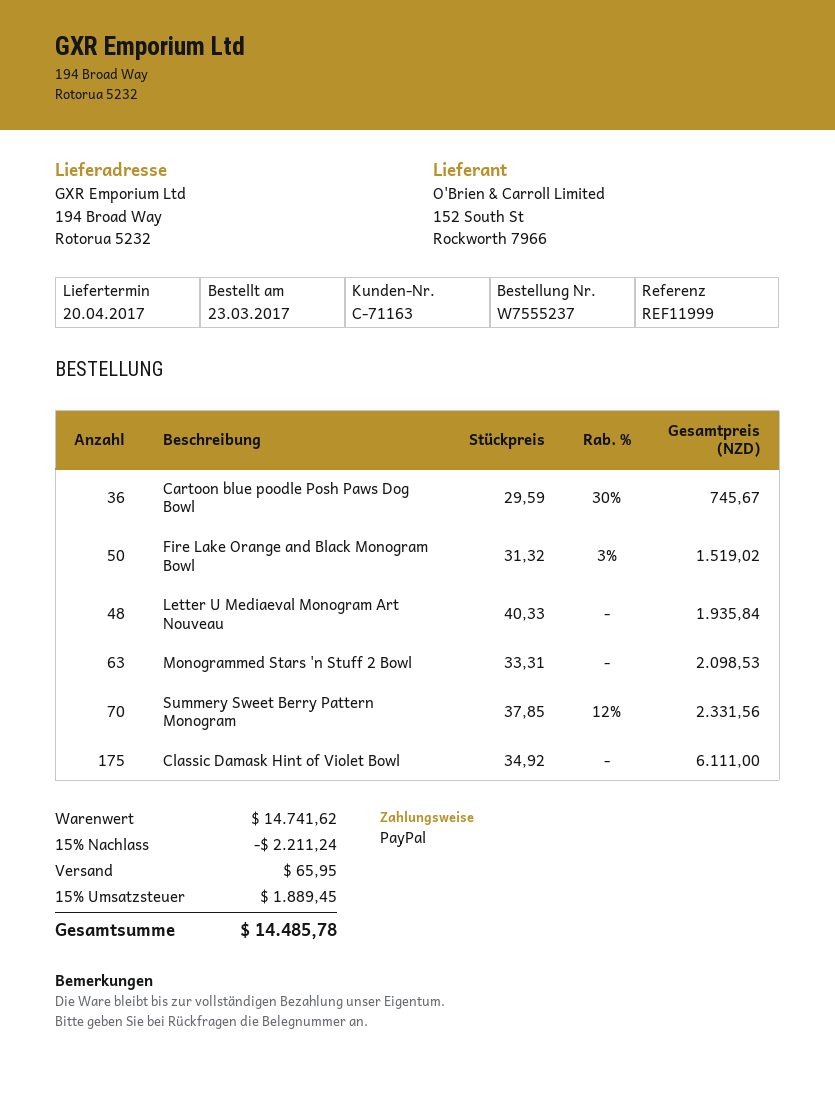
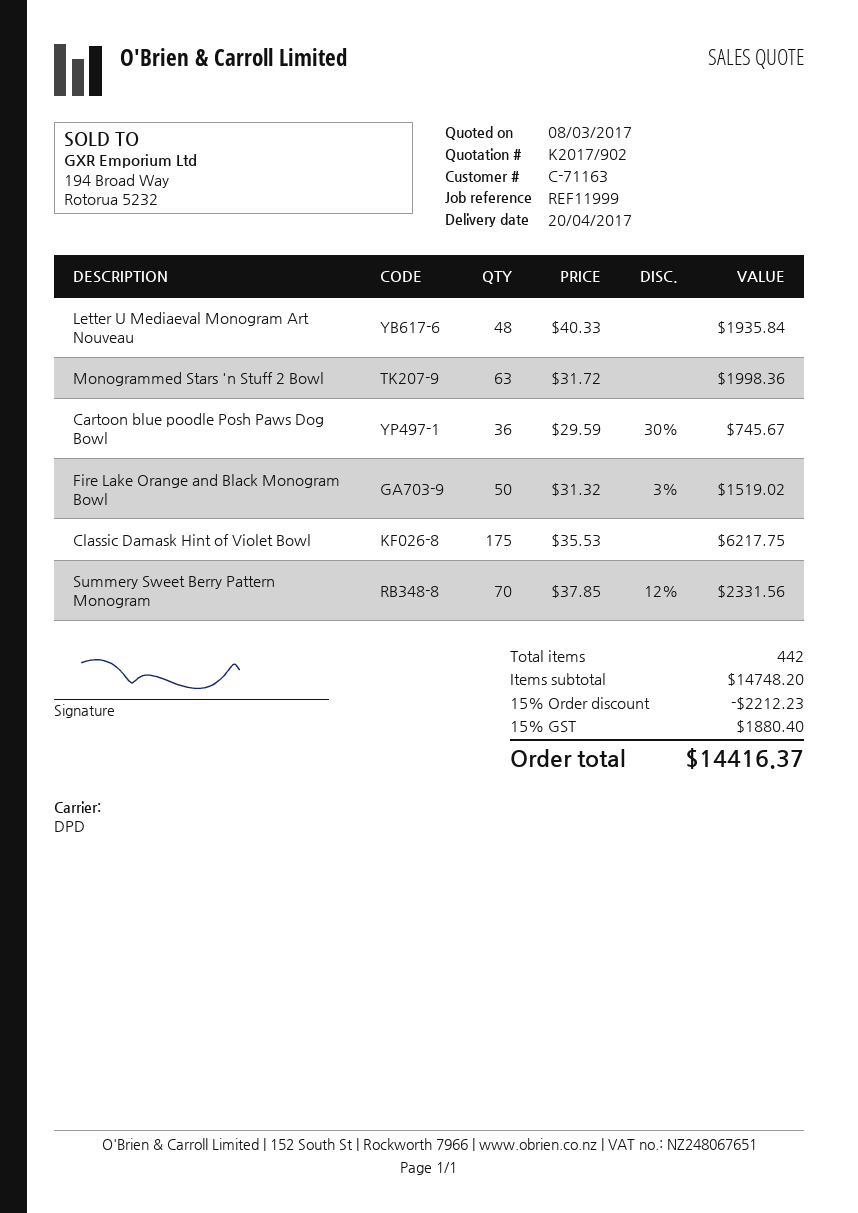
Monogrammed Stars 'n Stuff 2 Bowl: 63 x 33.31 = 2098.53 -> 63 x 31.72 = 1998.36
Classic Damask Hint of Violet Bowl: 175 x 34.92 = 6111.00 -> 175 x 35.53 = 6217.75
subtotal: 14741.62 -> 14748.20
discount: 15% = 2211.24 -> 15% = 2212.23
shipping: 65.95 -> none
tax: 15% = 1889.45 -> 15% = 1880.40
total: 14485.78 -> 14416.37

